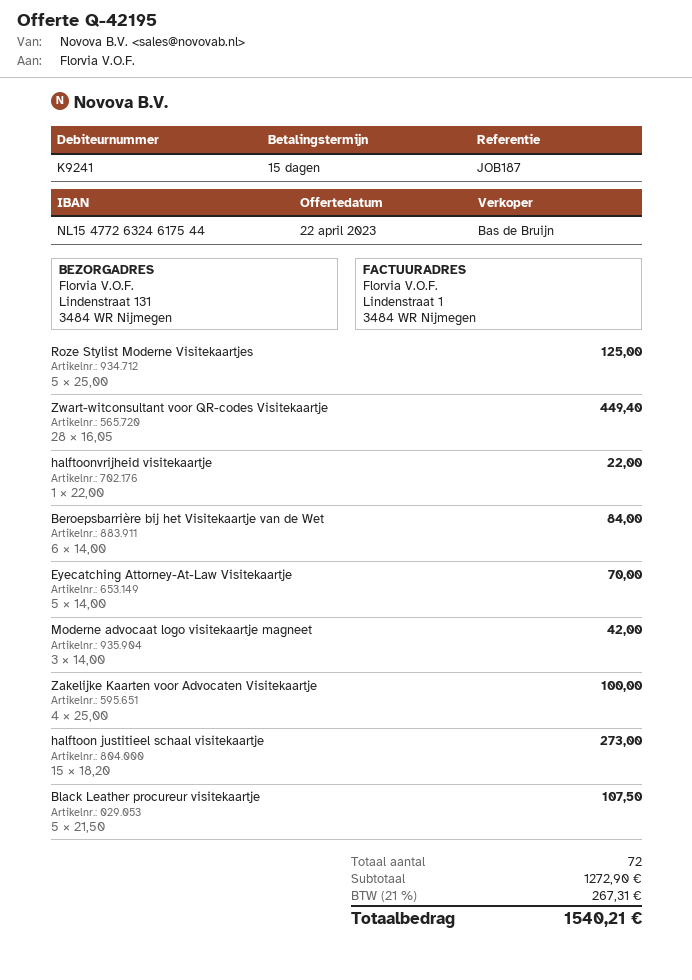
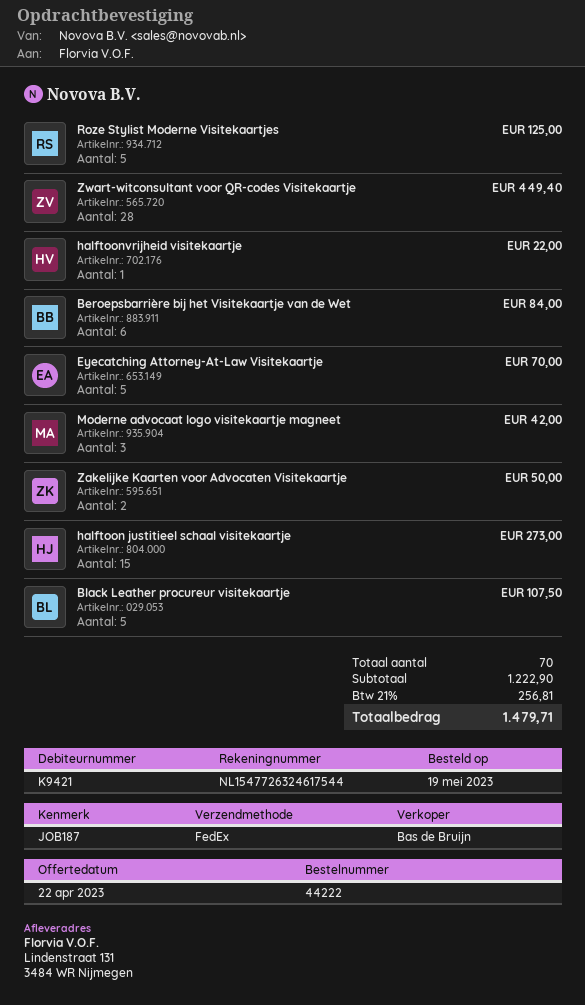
customer number: K9241 -> K9421
Zakelijke Kaarten voor Advocaten Visitekaartje: 4 for 100.00 -> 2 for 50.00
total quantity: 72 -> 70
subtotal: 1272.90 -> 1222.90
tax: 21% = 267.31 -> 21% = 256.81
total: 1540.21 -> 1479.71

